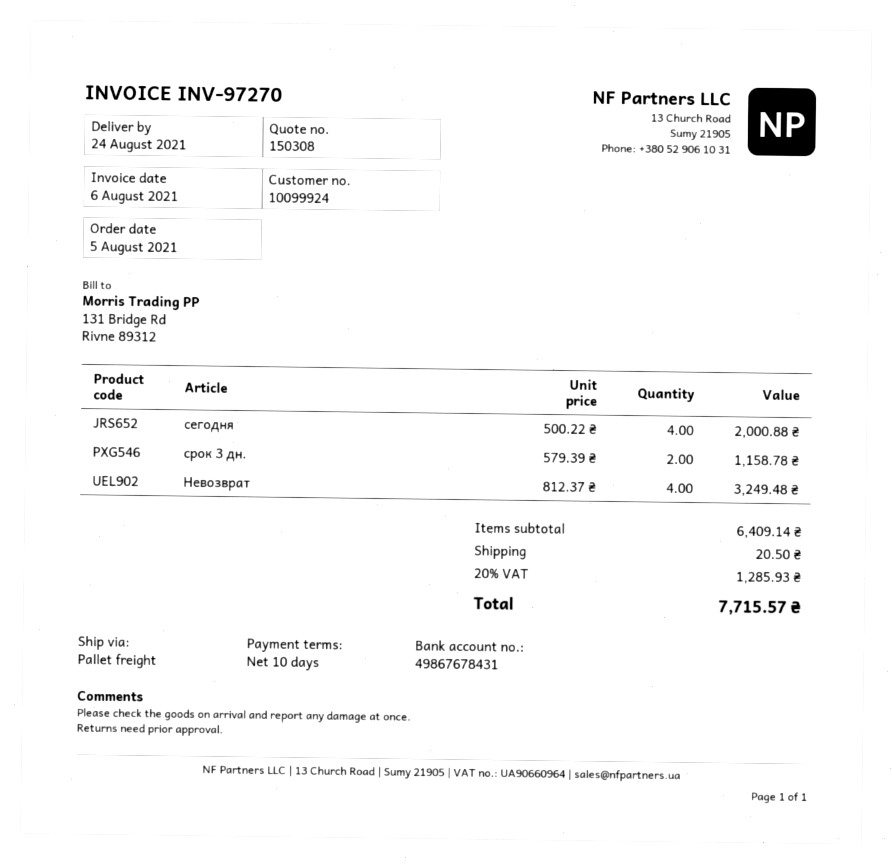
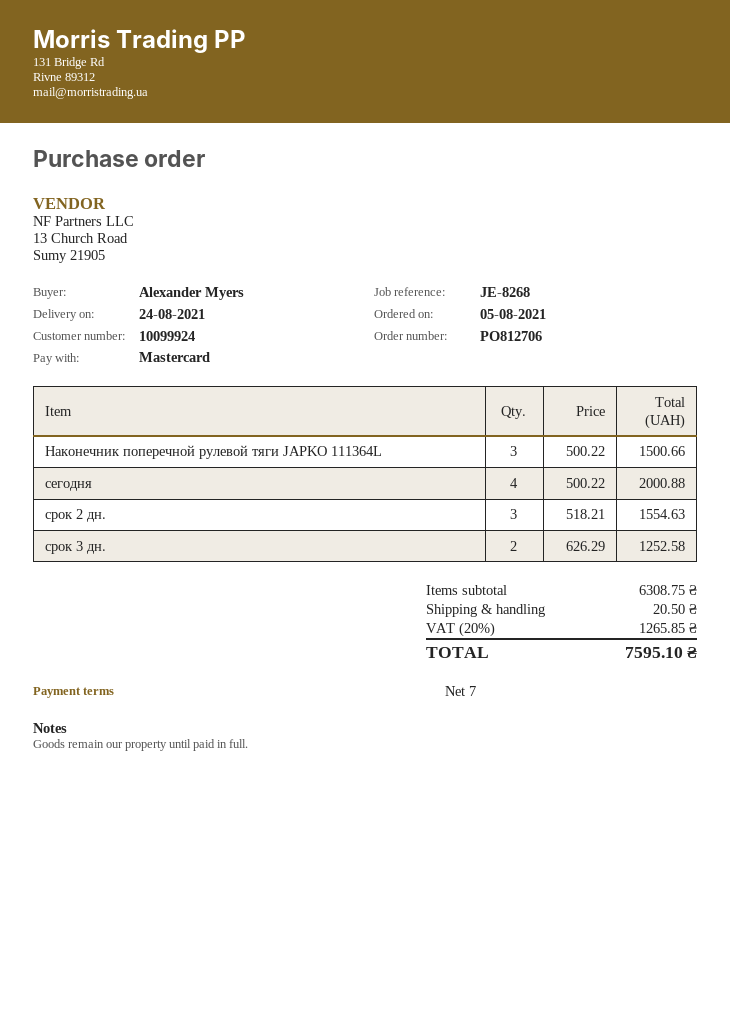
payment terms: 10 days -> 7 days
срок 3 дн.: 2 x 579.39 = 1158.78 -> 2 x 626.29 = 1252.58
Невозврат: 4 x 812.37 = 3249.48 -> none
Наконечник поперечной рулевой тяги JAPKO 111364L: none -> 3 x 500.22 = 1500.66
срок 2 дн.: none -> 3 x 518.21 = 1554.63
subtotal: 6409.14 -> 6308.75
tax: 20% = 1285.93 -> 20% = 1265.85
total: 7715.57 -> 7595.10

